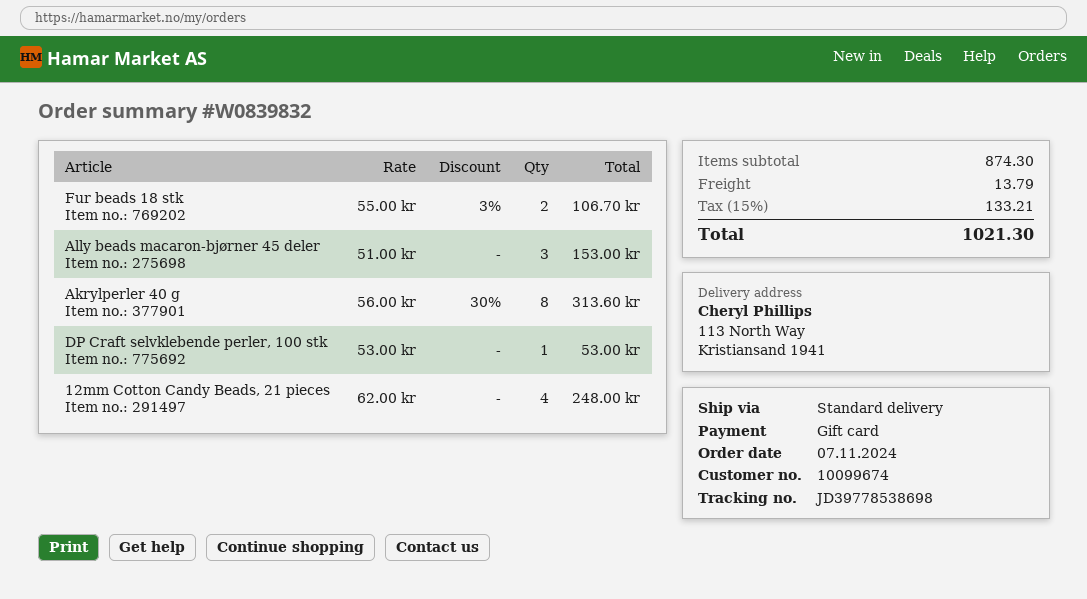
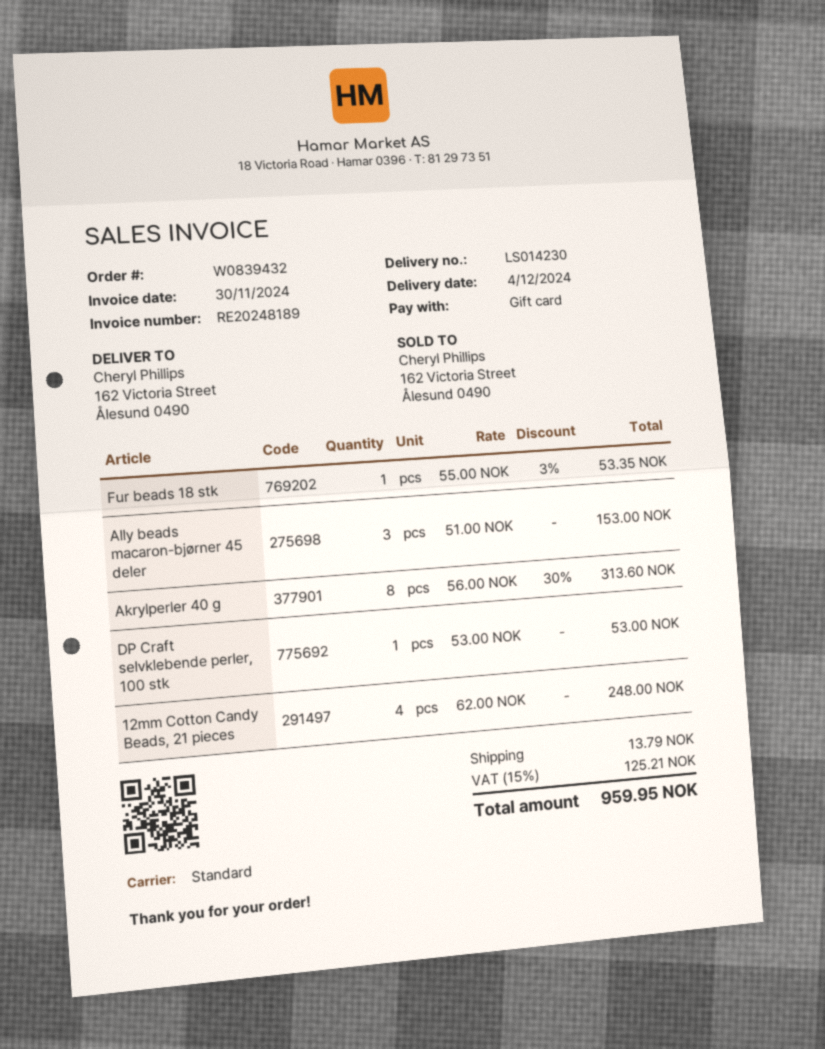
order number: W0839832 -> W0839432
ship to: 113 North Way, Kristiansand 1941 -> 162 Victoria Street, Ålesund 0490
Fur beads 18 stk: 2 x 55.00 - 3% = 106.70 -> 1 x 55.00 - 3% = 53.35
tax: 15% = 133.21 -> 15% = 125.21
total: 1021.30 -> 959.95

